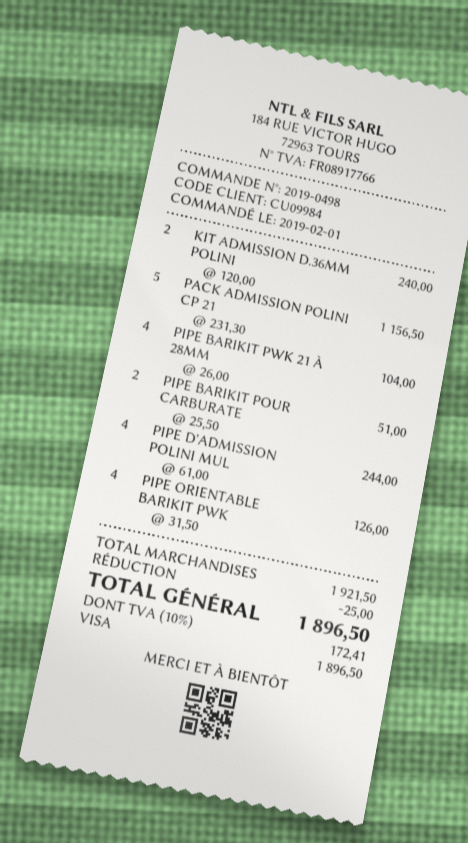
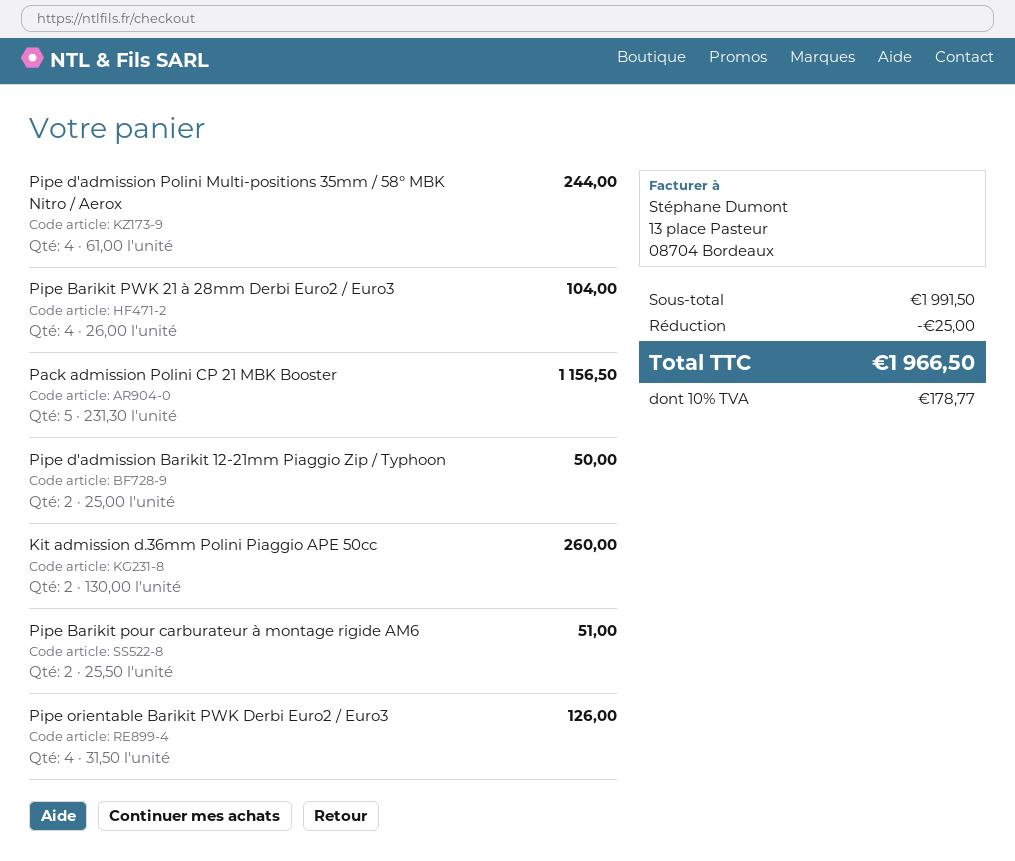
KIT ADMISSION D.36MM POLINI: 2 x 120.00 = 240.00 -> 2 x 130.00 = 260.00
Pipe d'admission Barikit 12-21mm Piaggio Zip / Typhoon: none -> 2 x 25.00 = 50.00
subtotal: 1921.50 -> 1991.50
tax: 10% = 172.41 -> 10% = 178.77
total: 1896.50 -> 1966.50

